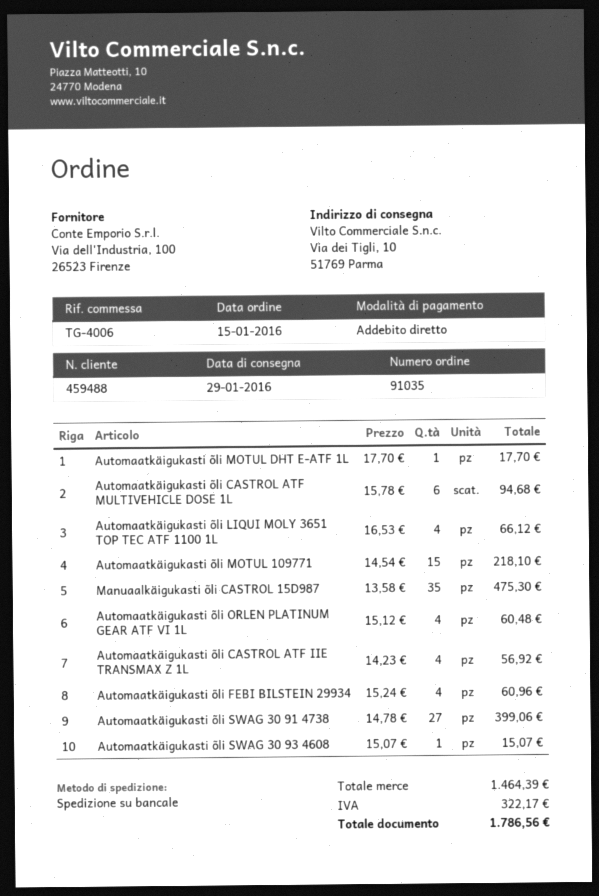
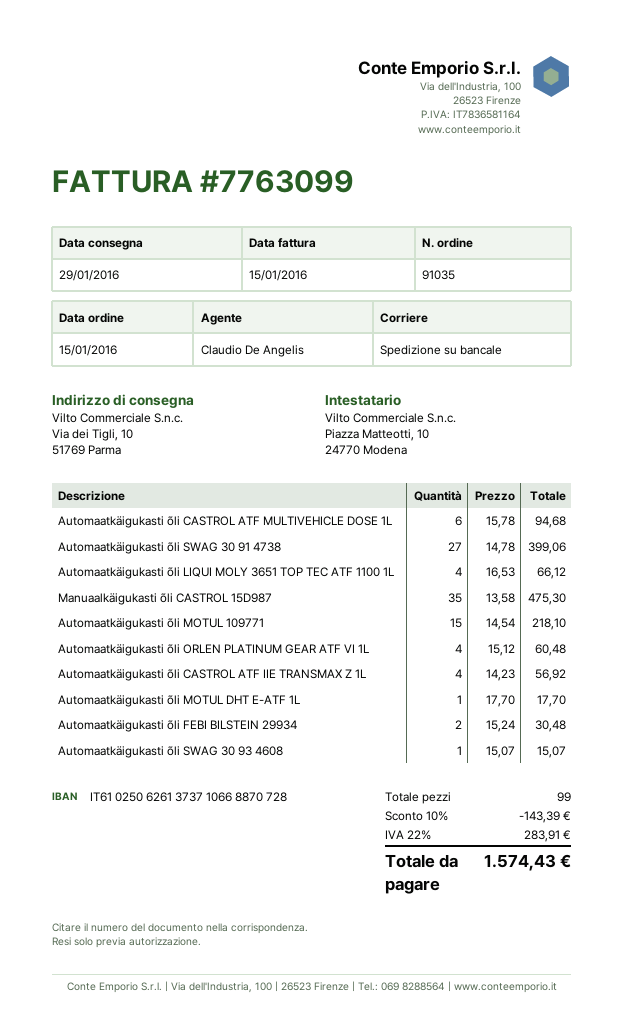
Automaatkäigukasti õli FEBI BILSTEIN 29934: 4 x 15.24 = 60.96 -> 2 x 15.24 = 30.48
discount: none -> 10% = 143.39
tax: 322.17 -> 283.91
total: 1786.56 -> 1574.43

